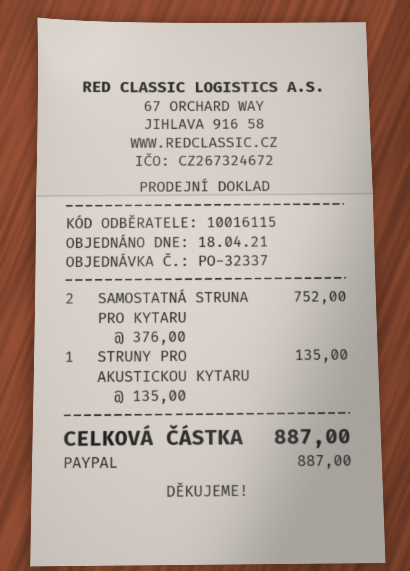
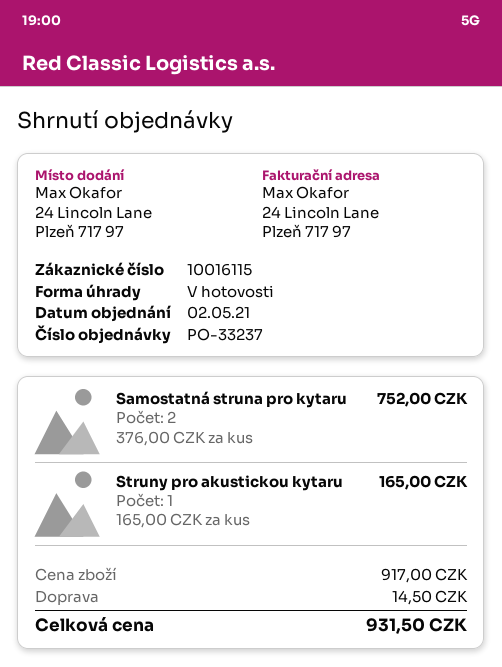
order number: PO-32337 -> PO-33237
order date: 2021-04-18 -> 2021-05-02
payment method: PayPal -> cash
STRUNY PRO AKUSTICKOU KYTARU: 1 x 135.00 = 135.00 -> 1 x 165.00 = 165.00
shipping: none -> 14.50
total: 887.00 -> 931.50

